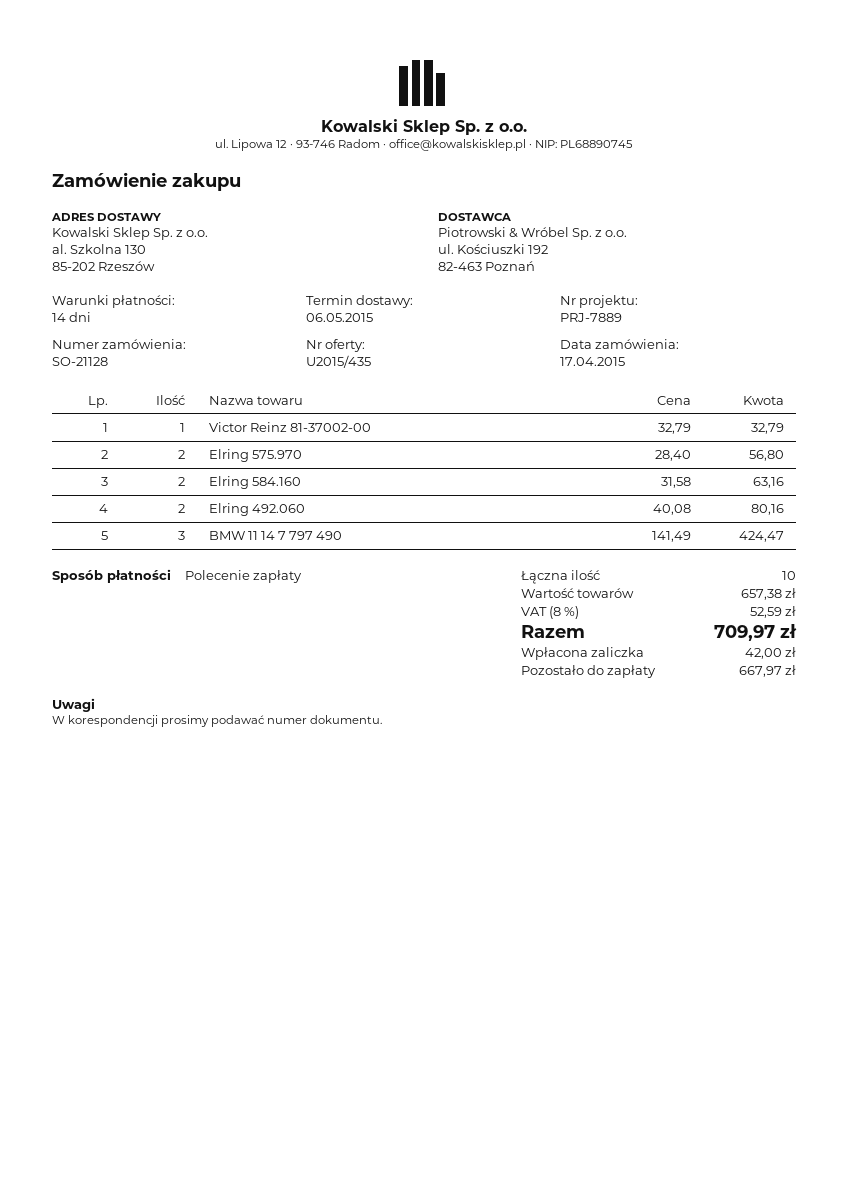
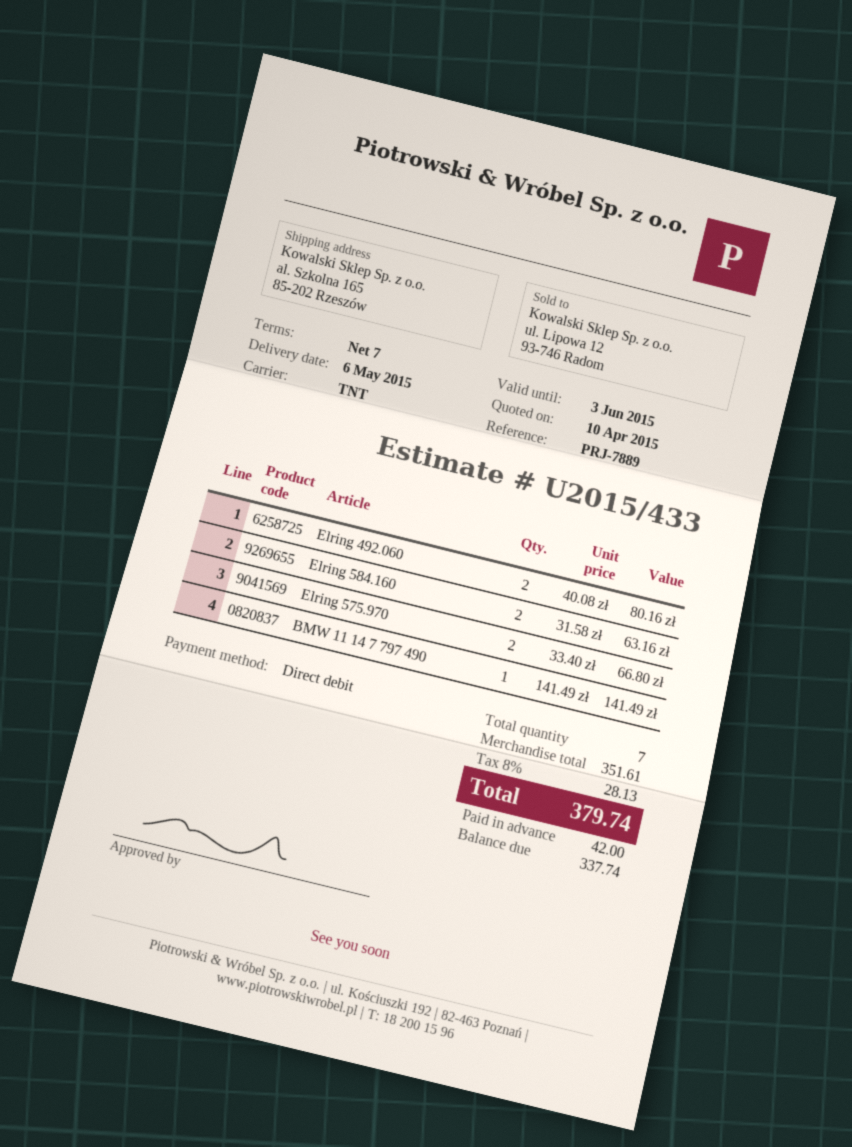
quote number: U2015/435 -> U2015/433
payment terms: 14 days -> 7 days
ship to: al. Szkolna 130, 85-202 Rzeszów -> al. Szkolna 165, 85-202 Rzeszów
Victor Reinz 81-37002-00: 1 x 32.79 = 32.79 -> none
Elring 575.970: 2 x 28.40 = 56.80 -> 2 x 33.40 = 66.80
BMW 11 14 7 797 490: 3 x 141.49 = 424.47 -> 1 x 141.49 = 141.49
total quantity: 10 -> 7
subtotal: 657.38 -> 351.61
tax: 8% = 52.59 -> 8% = 28.13
total: 709.97 -> 379.74
balance: 667.97 -> 337.74

